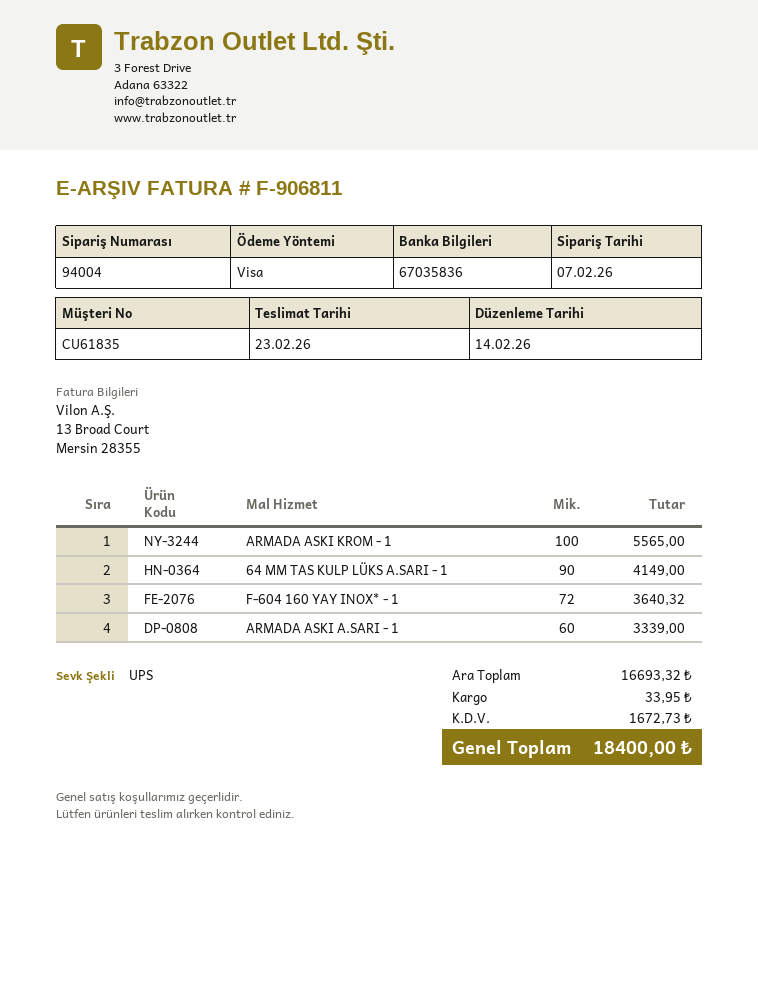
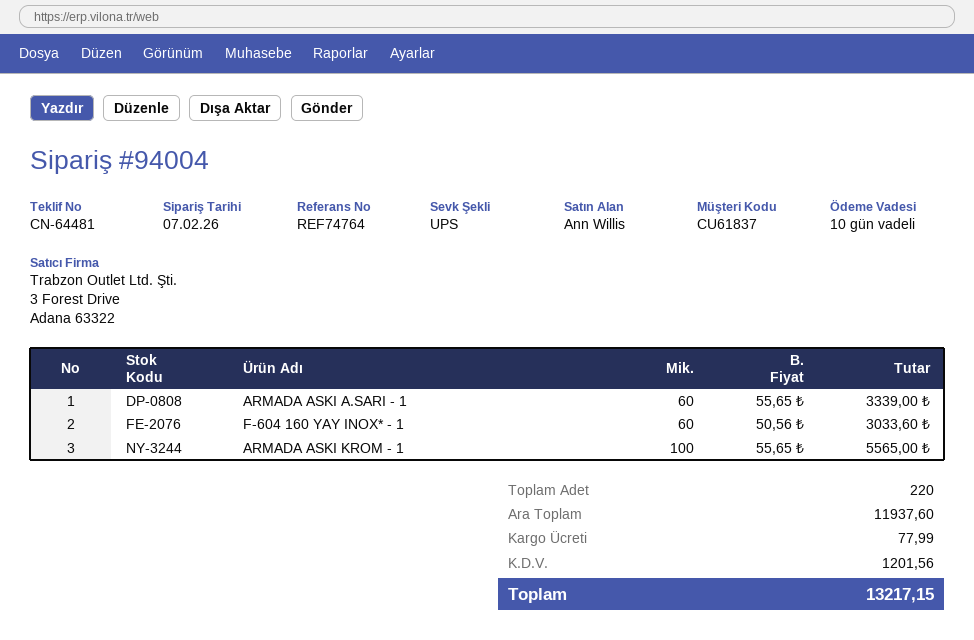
customer number: CU61835 -> CU61837
64 MM TAS KULP LÜKS A.SARI - 1: 90 for 4149.00 -> none
F-604 160 YAY INOX* - 1: 72 for 3640.32 -> 60 for 3033.60
subtotal: 16693.32 -> 11937.60
shipping: 33.95 -> 77.99
tax: 1672.73 -> 1201.56
total: 18400.00 -> 13217.15

